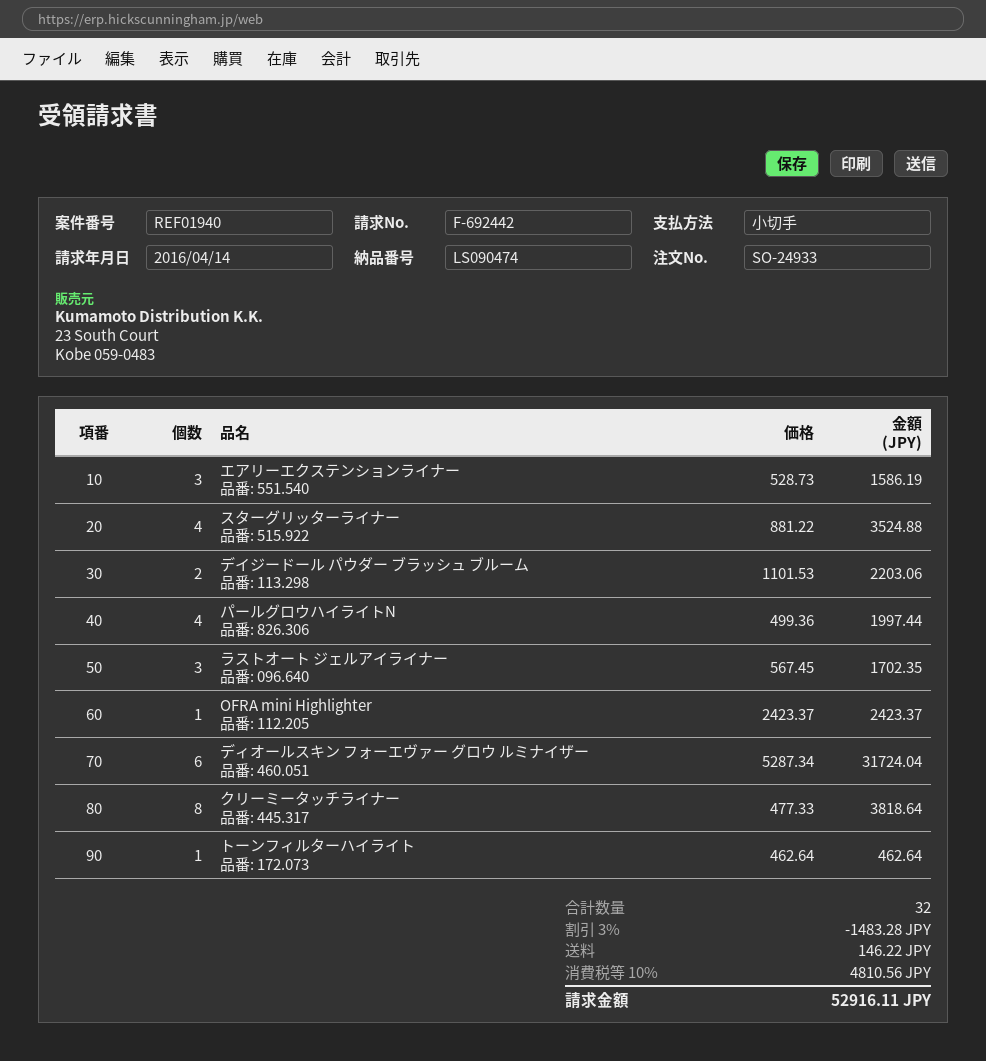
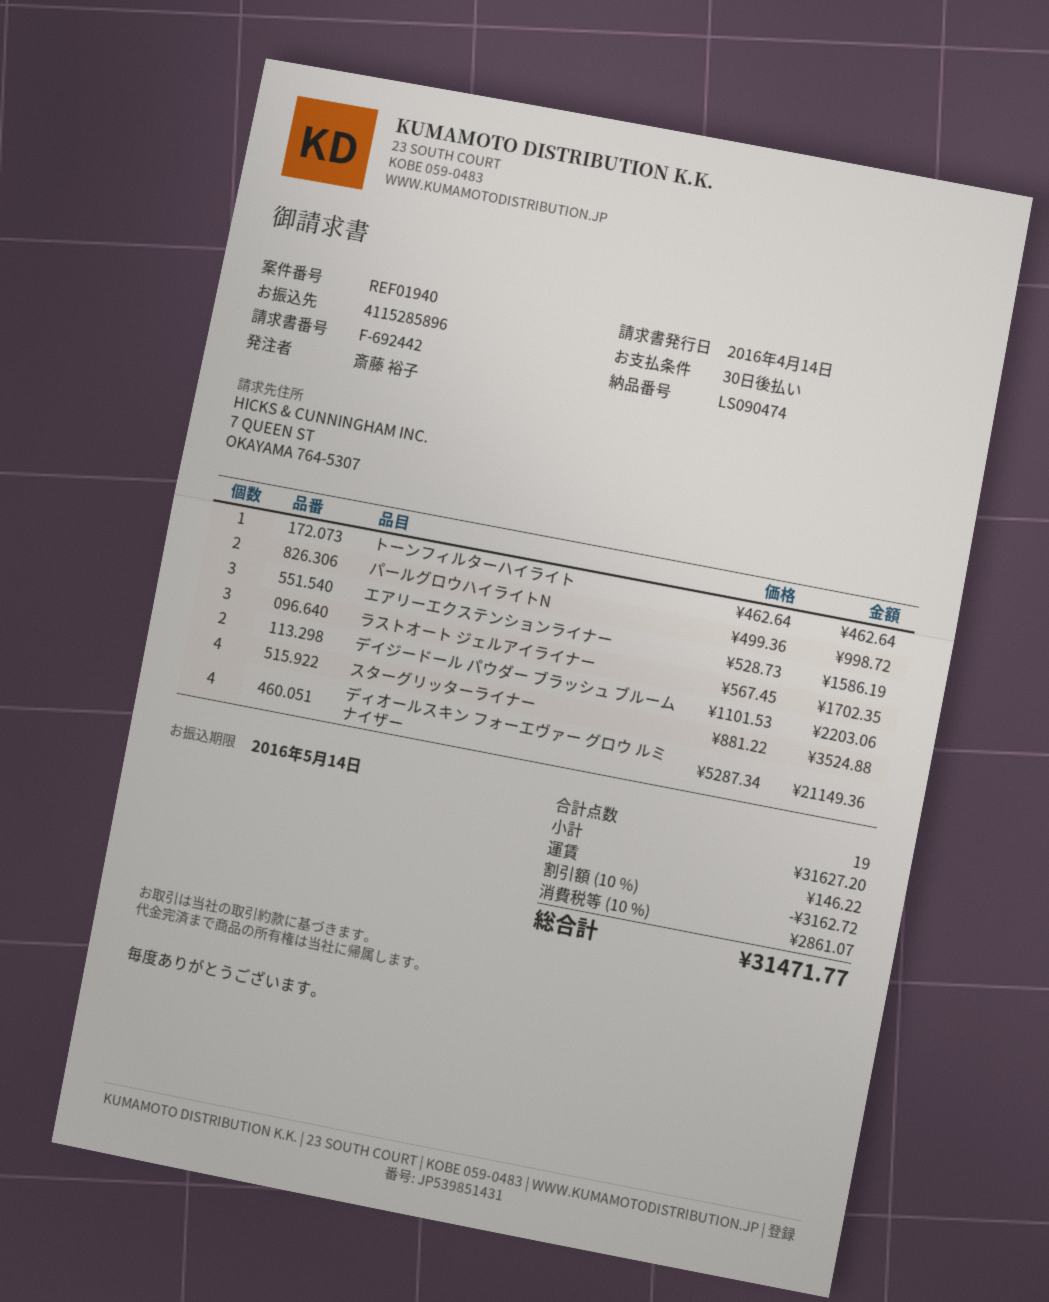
パールグロウハイライトN: 4 x 499.36 = 1997.44 -> 2 x 499.36 = 998.72
OFRA mini Highlighter: 1 x 2423.37 = 2423.37 -> none
ディオールスキン フォーエヴァー グロウ ルミナイザー: 6 x 5287.34 = 31724.04 -> 4 x 5287.34 = 21149.36
クリーミータッチライナー: 8 x 477.33 = 3818.64 -> none
total quantity: 32 -> 19
discount: 3% = 1483.28 -> 10% = 3162.72
tax: 10% = 4810.56 -> 10% = 2861.07
total: 52916.11 -> 31471.77

